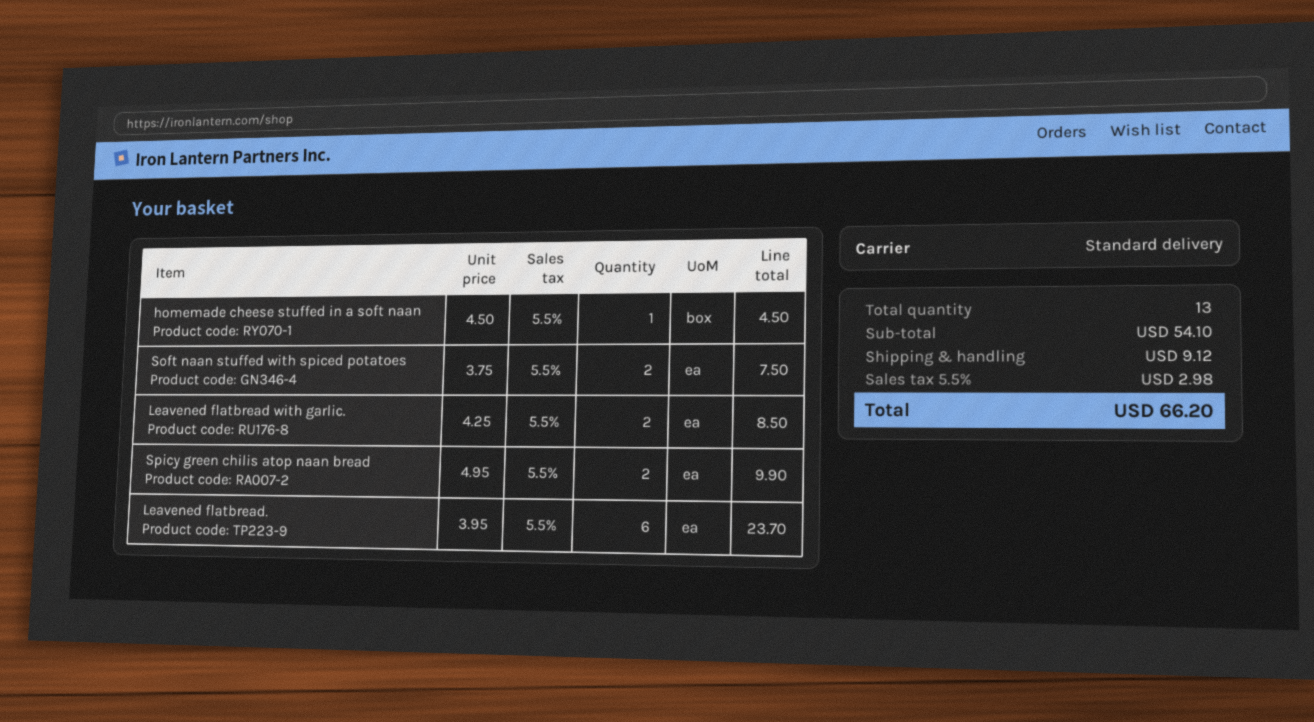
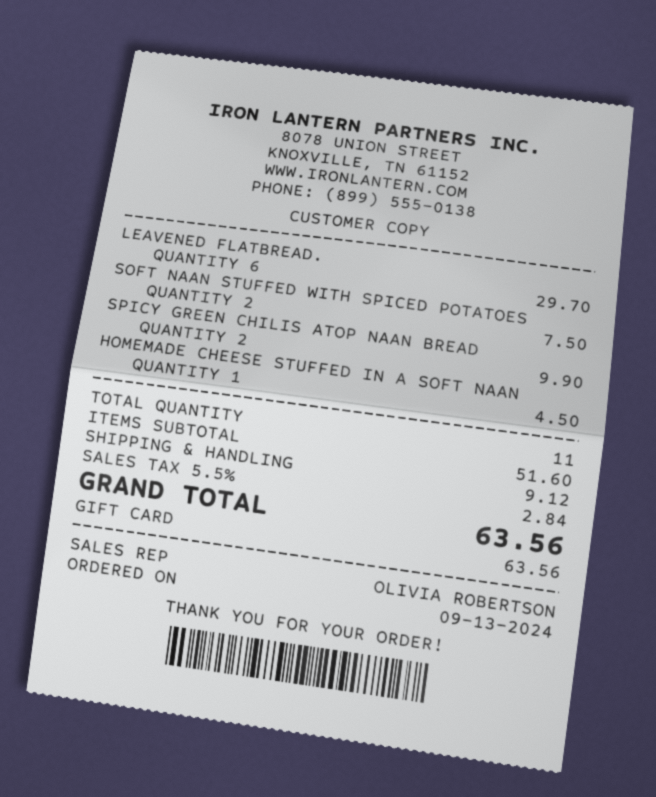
Leavened flatbread with garlic.: 2 for 8.50 -> none
Leavened flatbread.: 6 for 23.70 -> 6 for 29.70
total quantity: 13 -> 11
subtotal: 54.10 -> 51.60
tax: 5.5% = 2.98 -> 5.5% = 2.84
total: 66.20 -> 63.56

